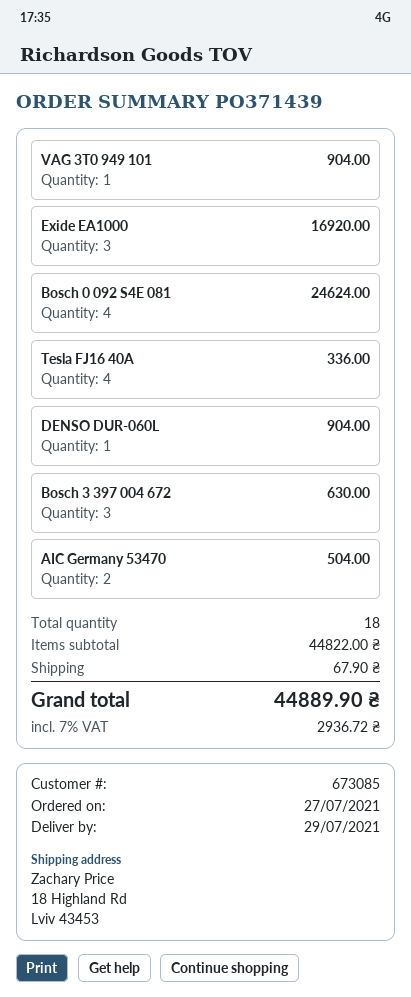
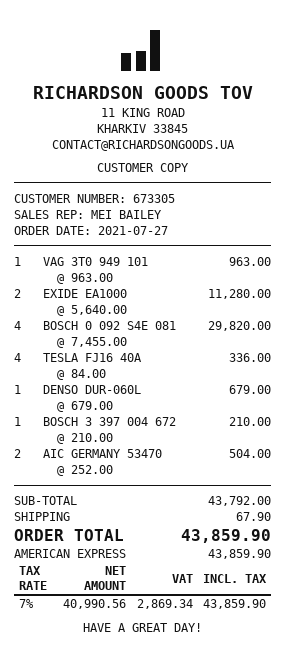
customer number: 673085 -> 673305
VAG 3T0 949 101: 1 for 904.00 -> 1 for 963.00
Exide EA1000: 3 for 16920.00 -> 2 for 11280.00
Bosch 0 092 S4E 081: 4 for 24624.00 -> 4 for 29820.00
DENSO DUR-060L: 1 for 904.00 -> 1 for 679.00
Bosch 3 397 004 672: 3 for 630.00 -> 1 for 210.00
subtotal: 44822.00 -> 43792.00
tax: 7% = 2936.72 -> 7% = 2869.34
total: 44889.90 -> 43859.90

